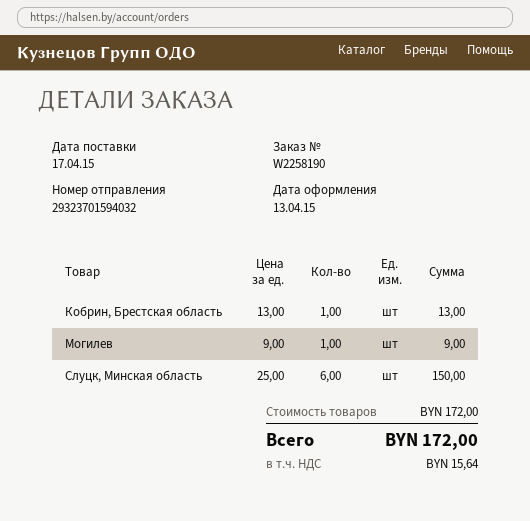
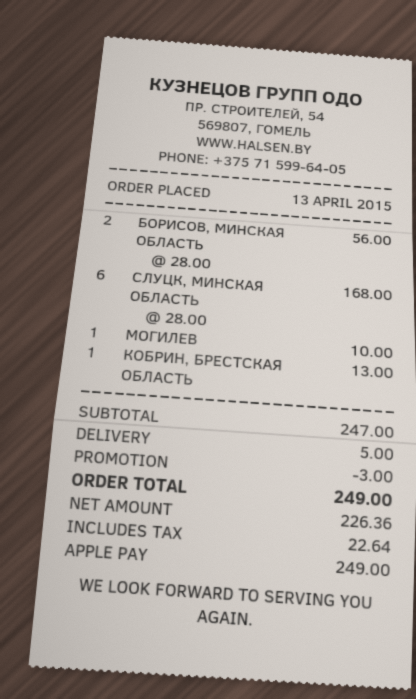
Могилев: 1 x 9.00 = 9.00 -> 1 x 10.00 = 10.00
Слуцк, Минская область: 6 x 25.00 = 150.00 -> 6 x 28.00 = 168.00
БОРИСОВ, МИНСКАЯ ОБЛАСТЬ: none -> 2 x 28.00 = 56.00
subtotal: 172.00 -> 247.00
discount: none -> 3.00
shipping: none -> 5.00
tax: 15.64 -> 22.64
total: 172.00 -> 249.00

